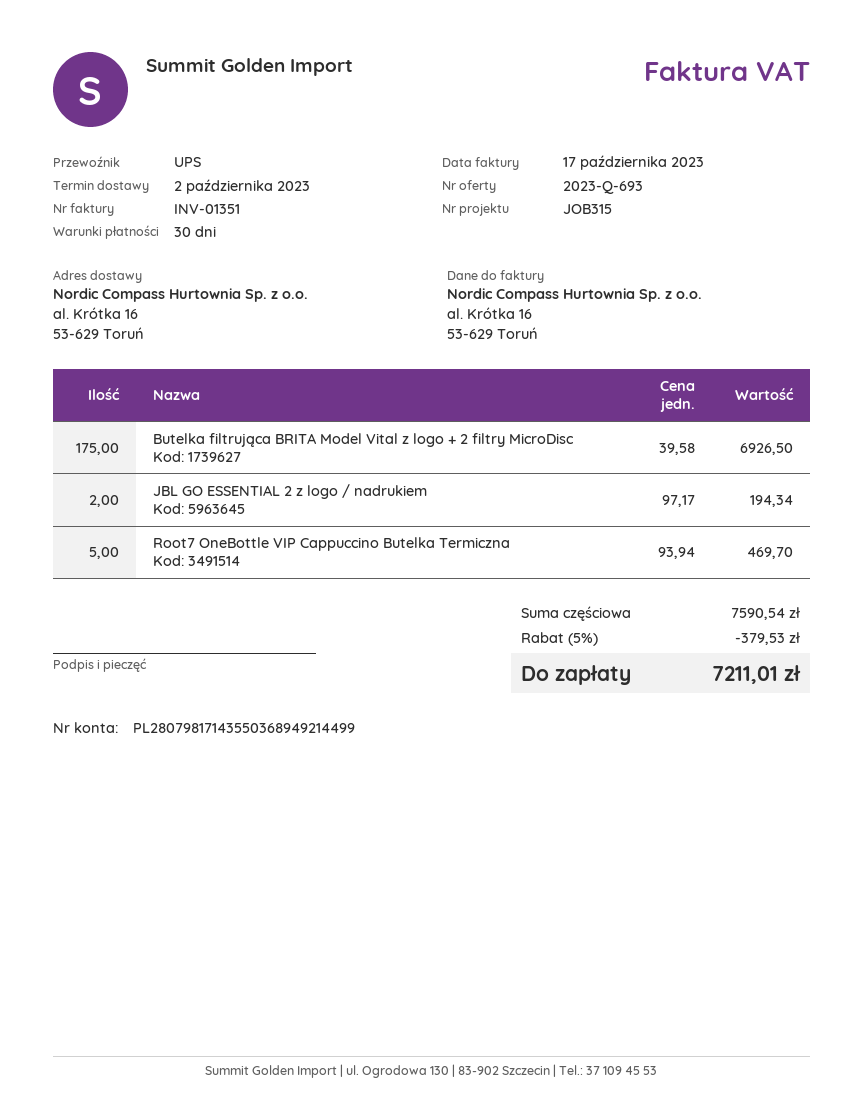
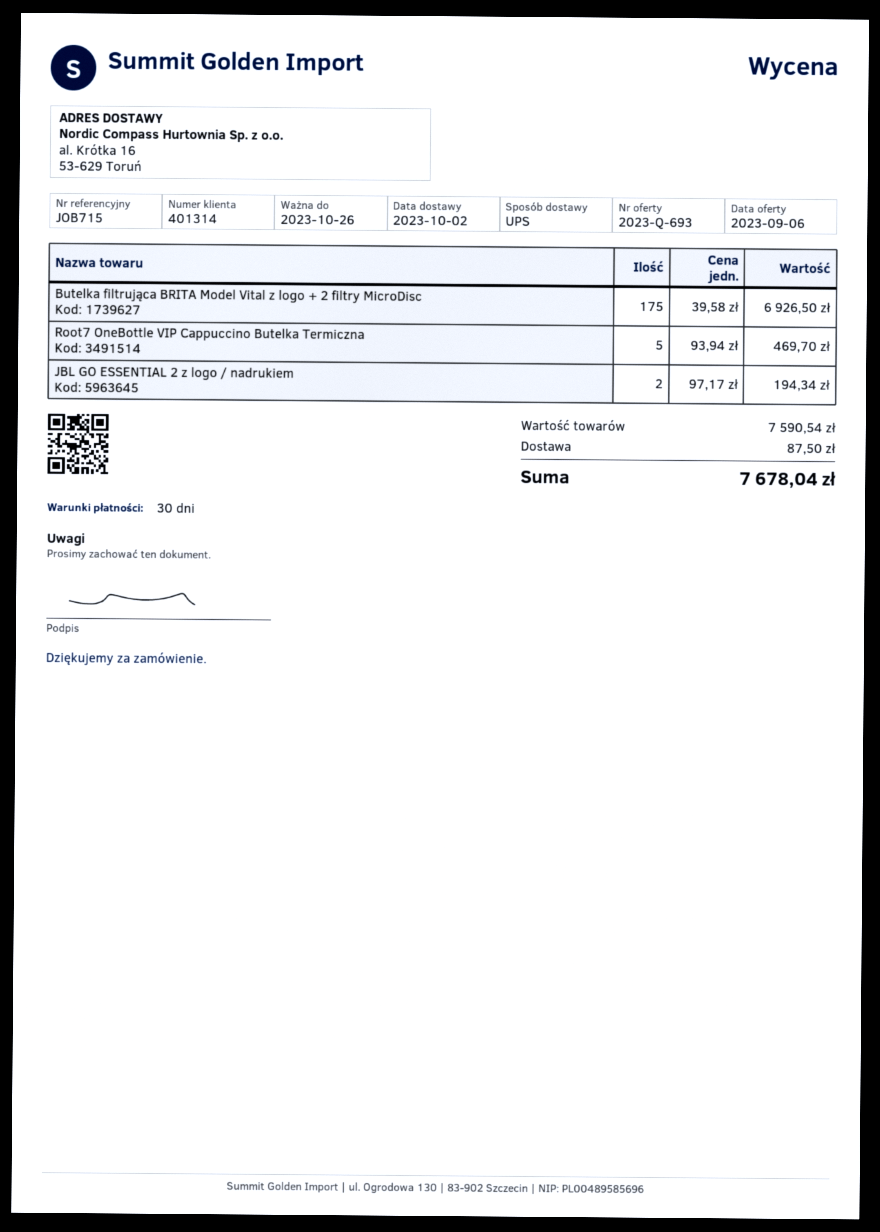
reference: JOB315 -> JOB715
discount: 5% = 379.53 -> none
shipping: none -> 87.50
total: 7211.01 -> 7678.04

